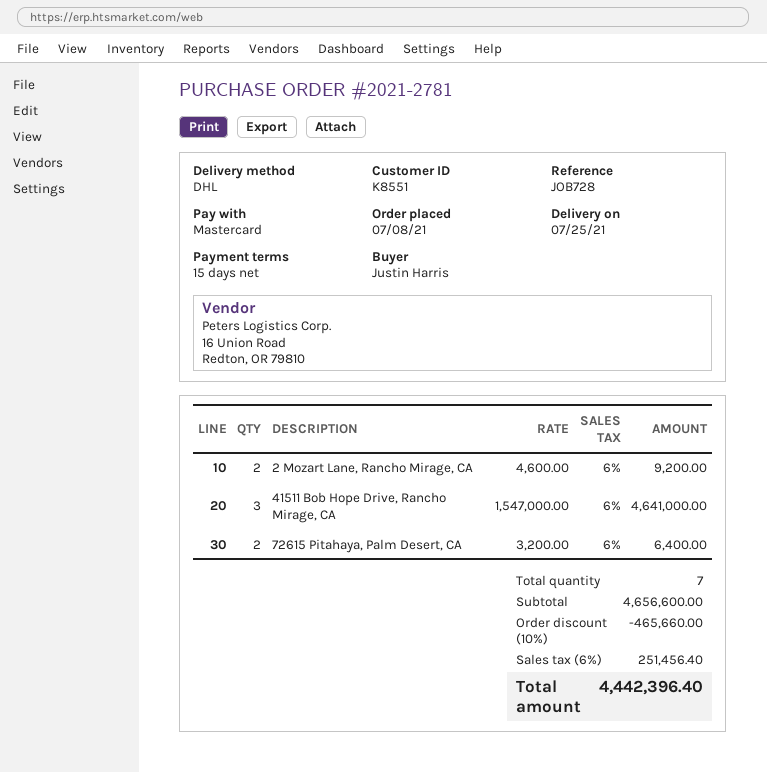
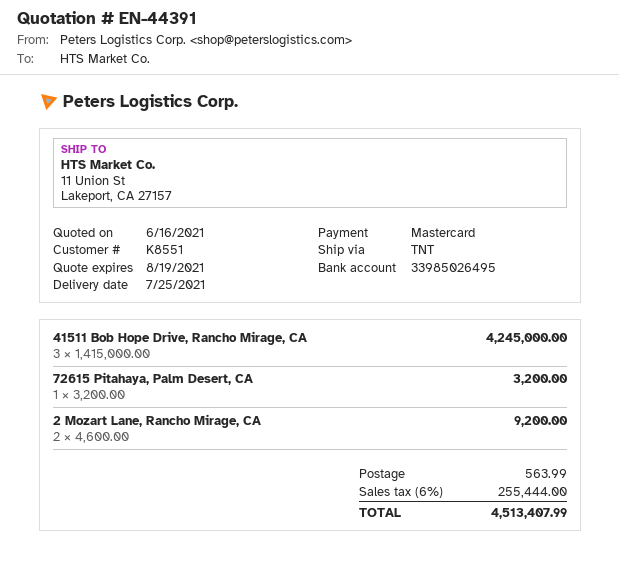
shipping method: DHL -> TNT
41511 Bob Hope Drive, Rancho Mirage, CA: 3 x 1547000.00 = 4641000.00 -> 3 x 1415000.00 = 4245000.00
72615 Pitahaya, Palm Desert, CA: 2 x 3200.00 = 6400.00 -> 1 x 3200.00 = 3200.00
discount: 10% = 465660.00 -> none
shipping: none -> 563.99
tax: 6% = 251456.40 -> 6% = 255444.00
total: 4442396.40 -> 4513407.99

